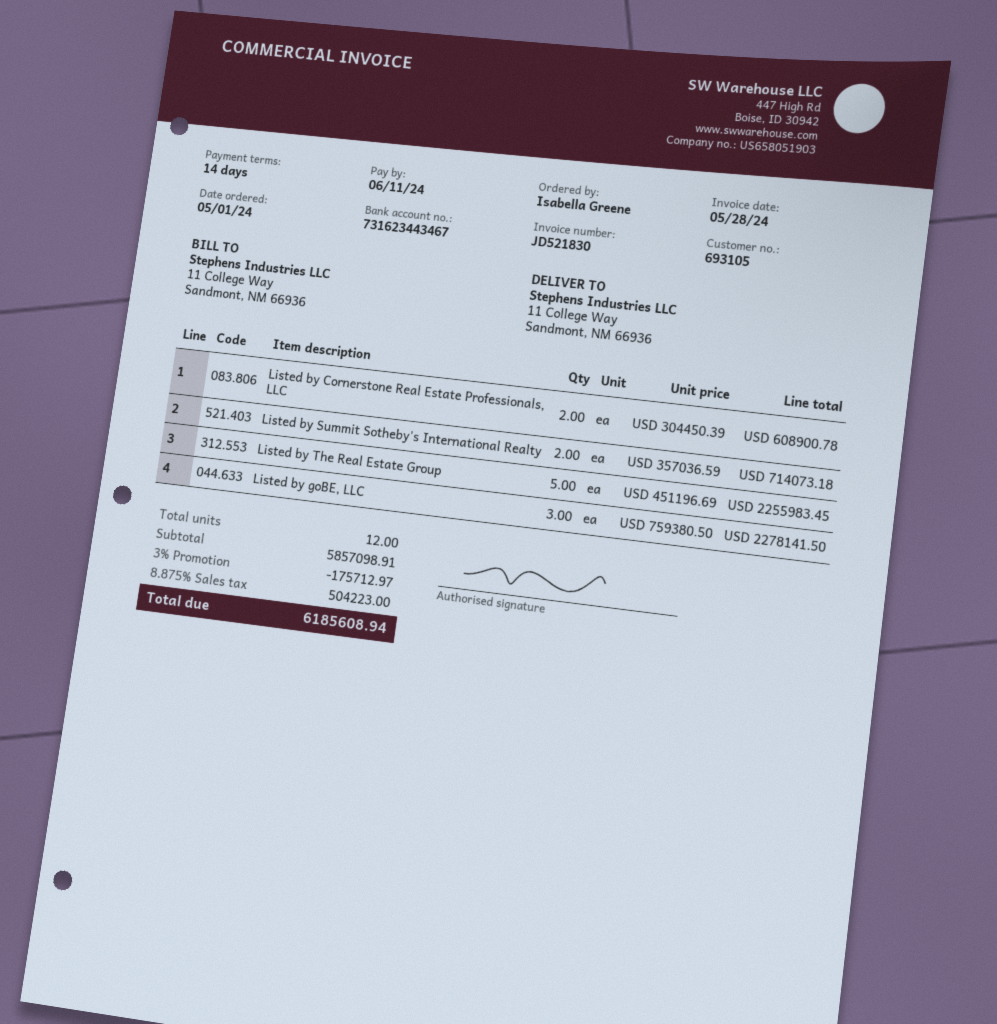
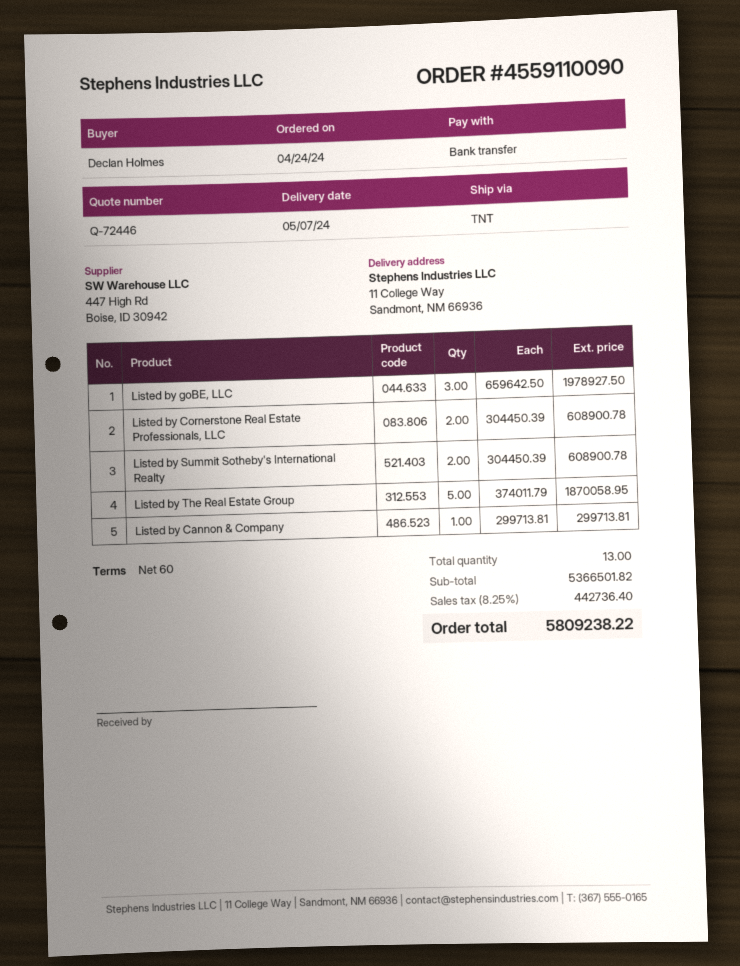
order date: 2024-05-01 -> 2024-04-24
payment terms: 14 days -> 60 days
ordered by: Isabella Greene -> Declan Holmes
Listed by Summit Sotheby's International Realty: 2 x 357036.59 = 714073.18 -> 2 x 304450.39 = 608900.78
Listed by The Real Estate Group: 5 x 451196.69 = 2255983.45 -> 5 x 374011.79 = 1870058.95
Listed by goBE, LLC: 3 x 759380.50 = 2278141.50 -> 3 x 659642.50 = 1978927.50
Listed by Cannon & Company: none -> 1 x 299713.81 = 299713.81
total quantity: 12 -> 13
subtotal: 5857098.91 -> 5366501.82
discount: 3% = 175712.97 -> none
tax: 8.875% = 504223.00 -> 8.25% = 442736.40
total: 6185608.94 -> 5809238.22

